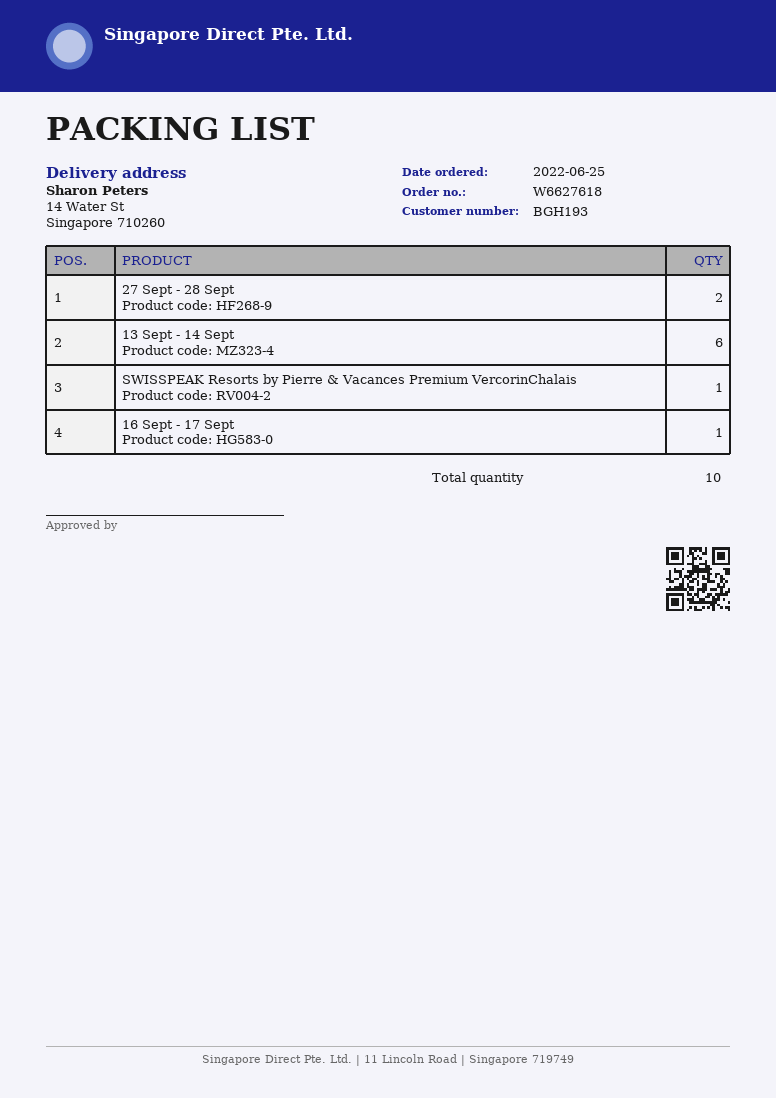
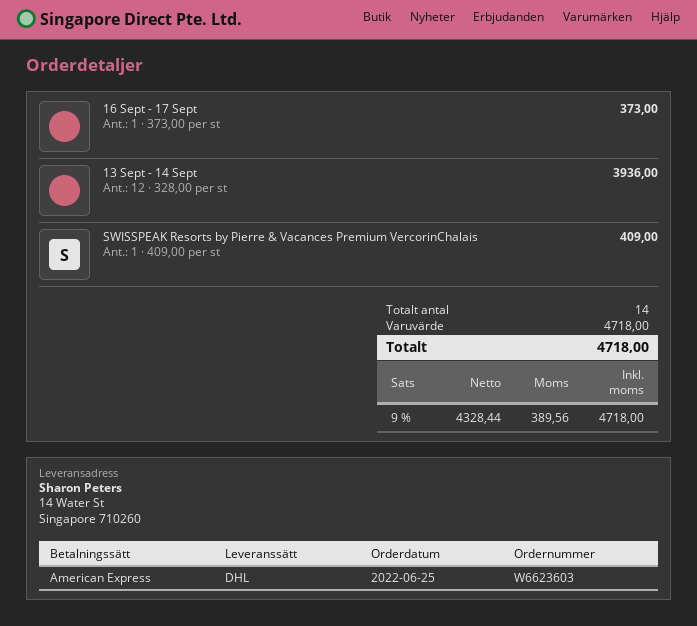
order number: W6627618 -> W6623603
27 Sept - 28 Sept: 2 -> none
13 Sept - 14 Sept: 6 -> 12
total quantity: 10 -> 14

